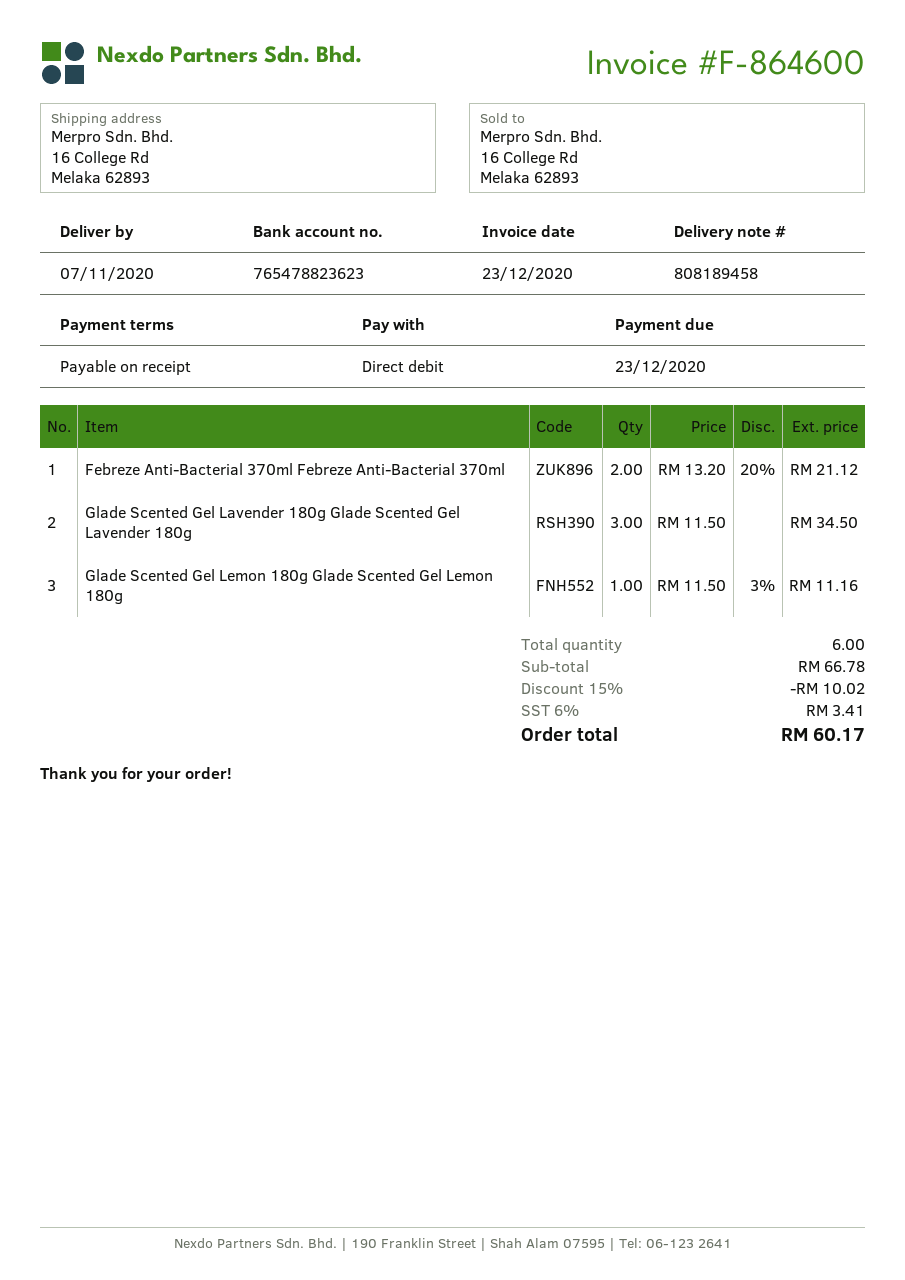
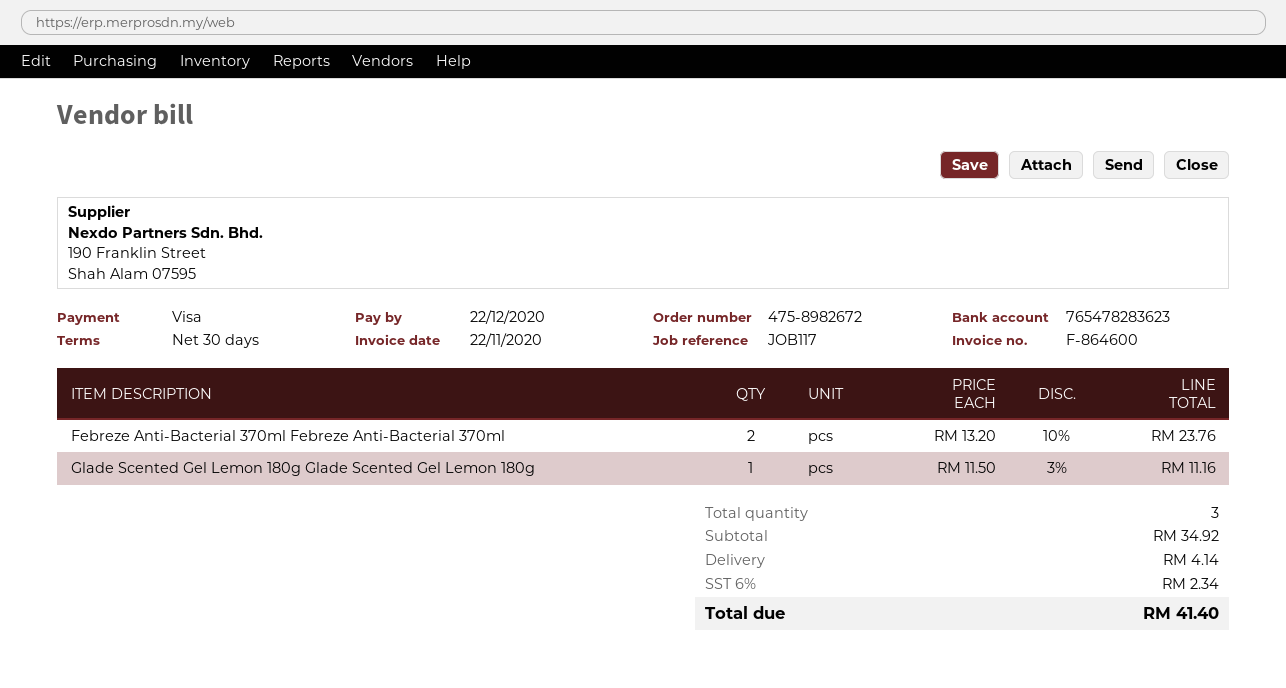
invoice date: 2020-12-23 -> 2020-11-22
payment terms: on receipt -> 30 days
due date: 2020-12-23 -> 2020-12-22
payment method: direct debit -> Visa
bank account: 765478823623 -> 765478283623
Febreze Anti-Bacterial 370ml Febreze Anti-Bacterial 370ml: 2 x 13.20 - 20% = 21.12 -> 2 x 13.20 - 10% = 23.76
Glade Scented Gel Lavender 180g Glade Scented Gel Lavender 180g: 3 x 11.50 = 34.50 -> none
total quantity: 6 -> 3
subtotal: 66.78 -> 34.92
discount: 15% = 10.02 -> none
shipping: none -> 4.14
tax: 6% = 3.41 -> 6% = 2.34
total: 60.17 -> 41.40

